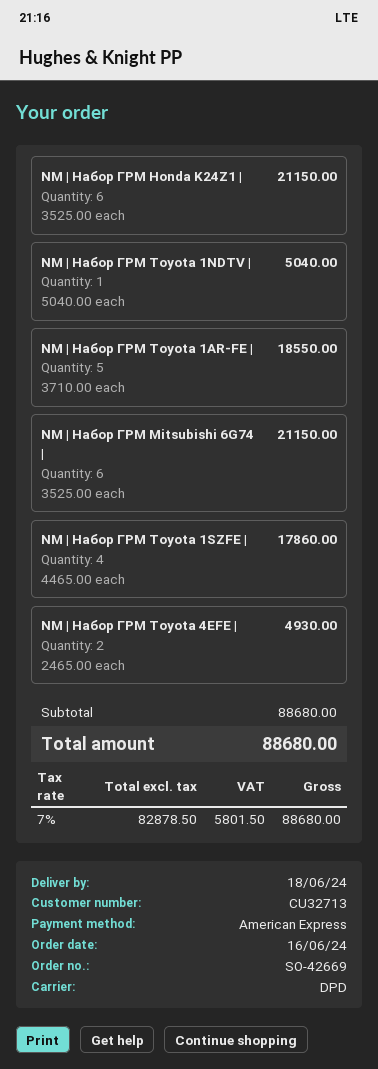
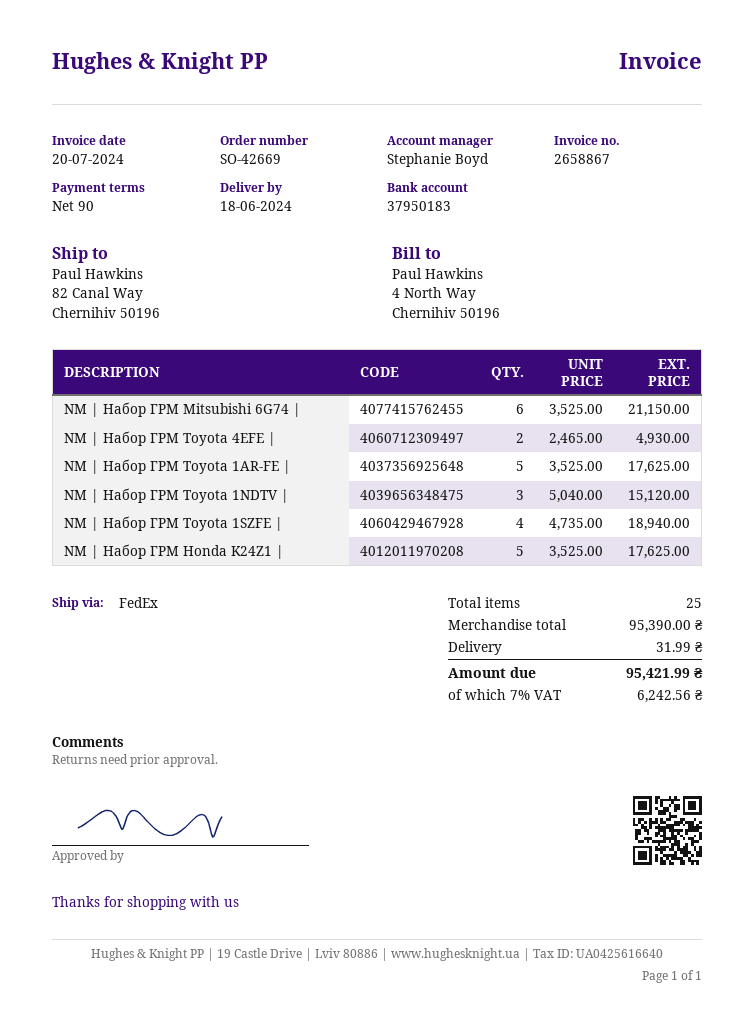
shipping method: DPD -> FedEx
NM | Набор ГРМ Honda K24Z1 |: 6 x 3525.00 = 21150.00 -> 5 x 3525.00 = 17625.00
NM | Набор ГРМ Toyota 1NDTV |: 1 x 5040.00 = 5040.00 -> 3 x 5040.00 = 15120.00
NM | Набор ГРМ Toyota 1AR-FE |: 5 x 3710.00 = 18550.00 -> 5 x 3525.00 = 17625.00
NM | Набор ГРМ Toyota 1SZFE |: 4 x 4465.00 = 17860.00 -> 4 x 4735.00 = 18940.00
subtotal: 88680.00 -> 95390.00
shipping: none -> 31.99
tax: 7% = 5801.50 -> 7% = 6242.56
total: 88680.00 -> 95421.99

